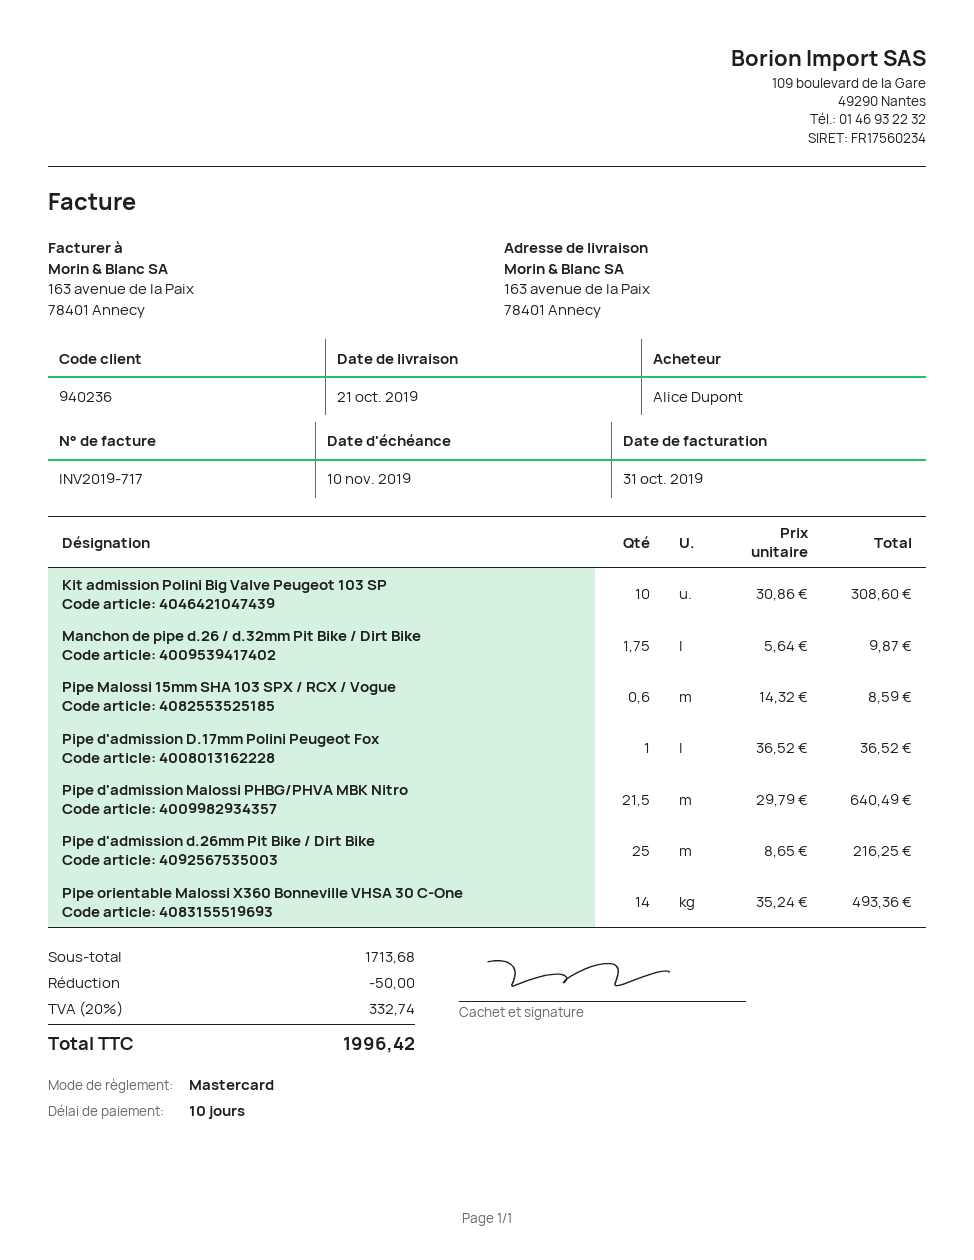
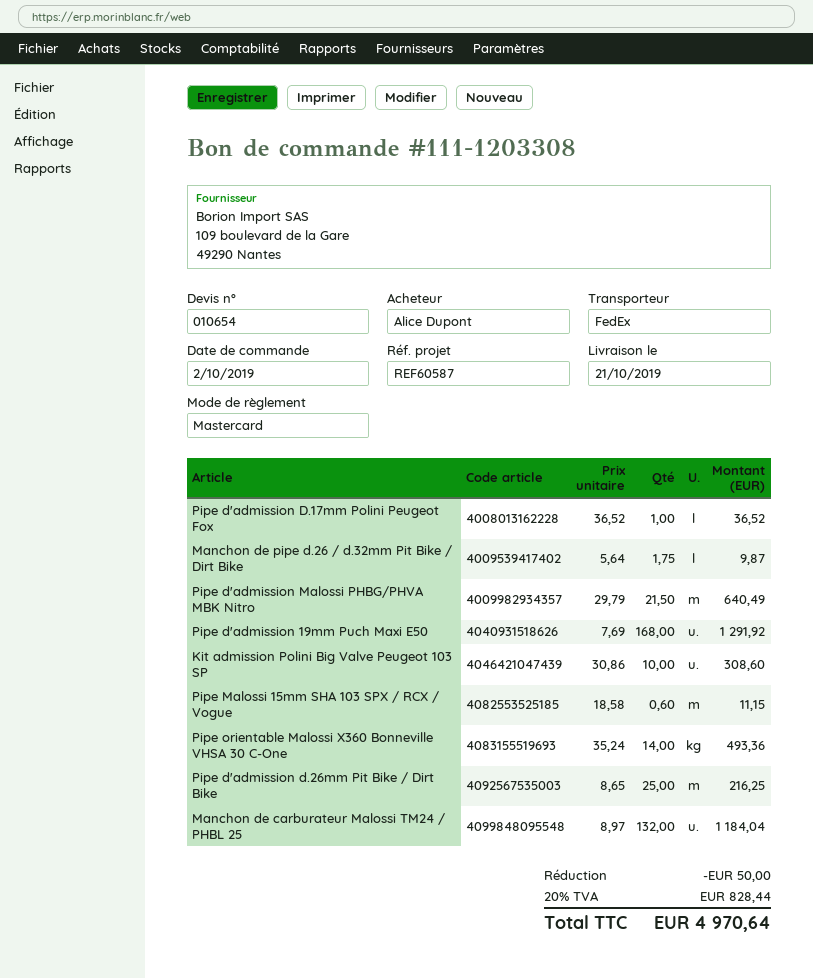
Pipe Malossi 15mm SHA 103 SPX / RCX / Vogue: 0.6 x 14.32 = 8.59 -> 0.6 x 18.58 = 11.15
Pipe d'admission 19mm Puch Maxi E50: none -> 168 x 7.69 = 1291.92
Manchon de carburateur Malossi TM24 / PHBL 25: none -> 132 x 8.97 = 1184.04
tax: 20% = 332.74 -> 20% = 828.44
total: 1996.42 -> 4970.64

